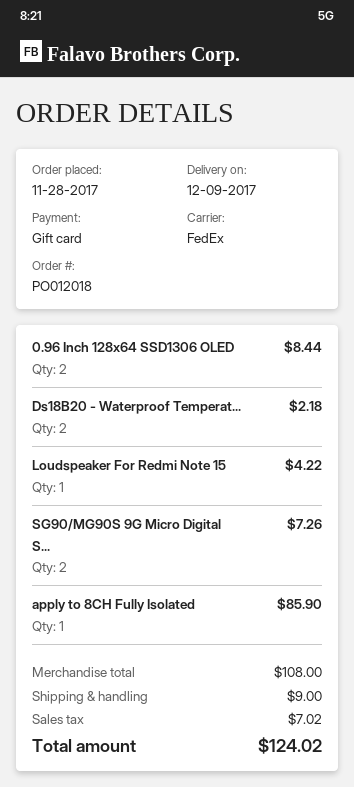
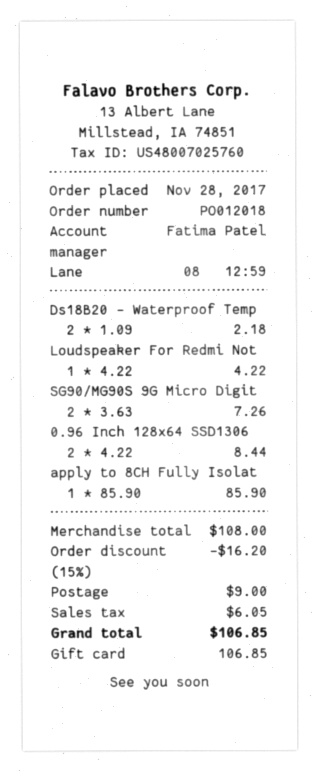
discount: none -> 15% = 16.20
tax: 7.02 -> 6.05
total: 124.02 -> 106.85

